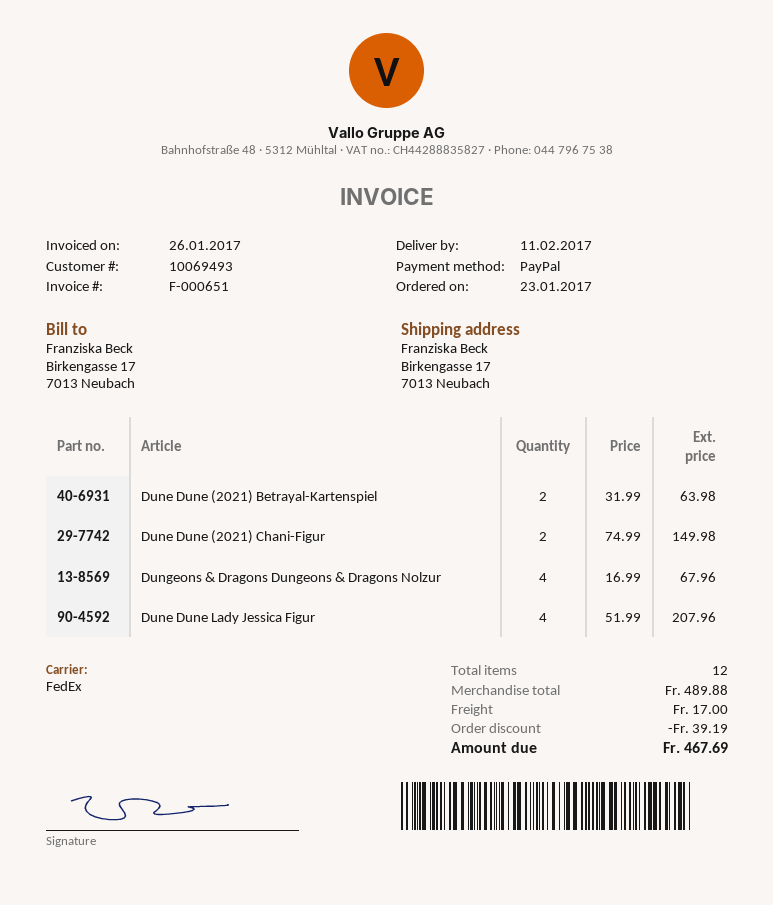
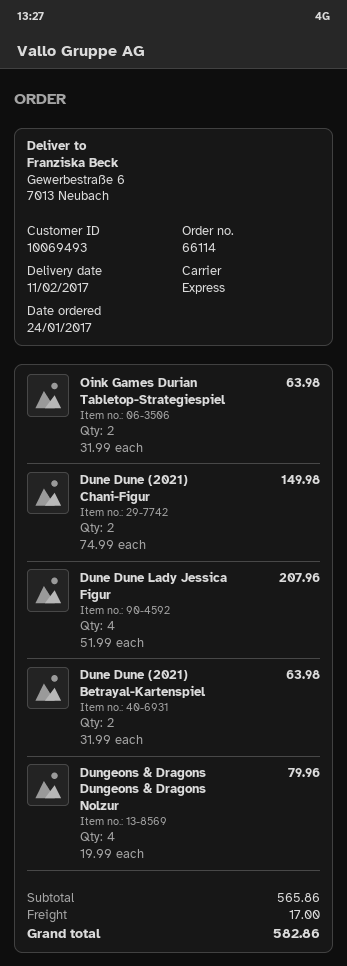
order date: 2017-01-23 -> 2017-01-24
shipping method: FedEx -> express
ship to: Birkengasse 17, 7013 Neubach -> Gewerbestraße 6, 7013 Neubach
Dungeons & Dragons Dungeons & Dragons Nolzur: 4 x 16.99 = 67.96 -> 4 x 19.99 = 79.96
Oink Games Durian Tabletop-Strategiespiel: none -> 2 x 31.99 = 63.98
subtotal: 489.88 -> 565.86
discount: 39.19 -> none
total: 467.69 -> 582.86

